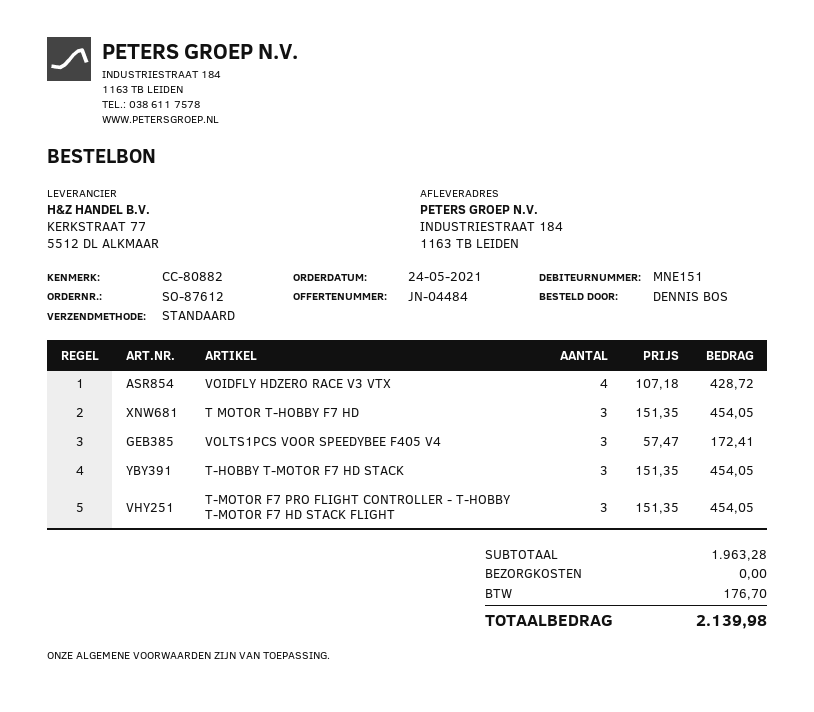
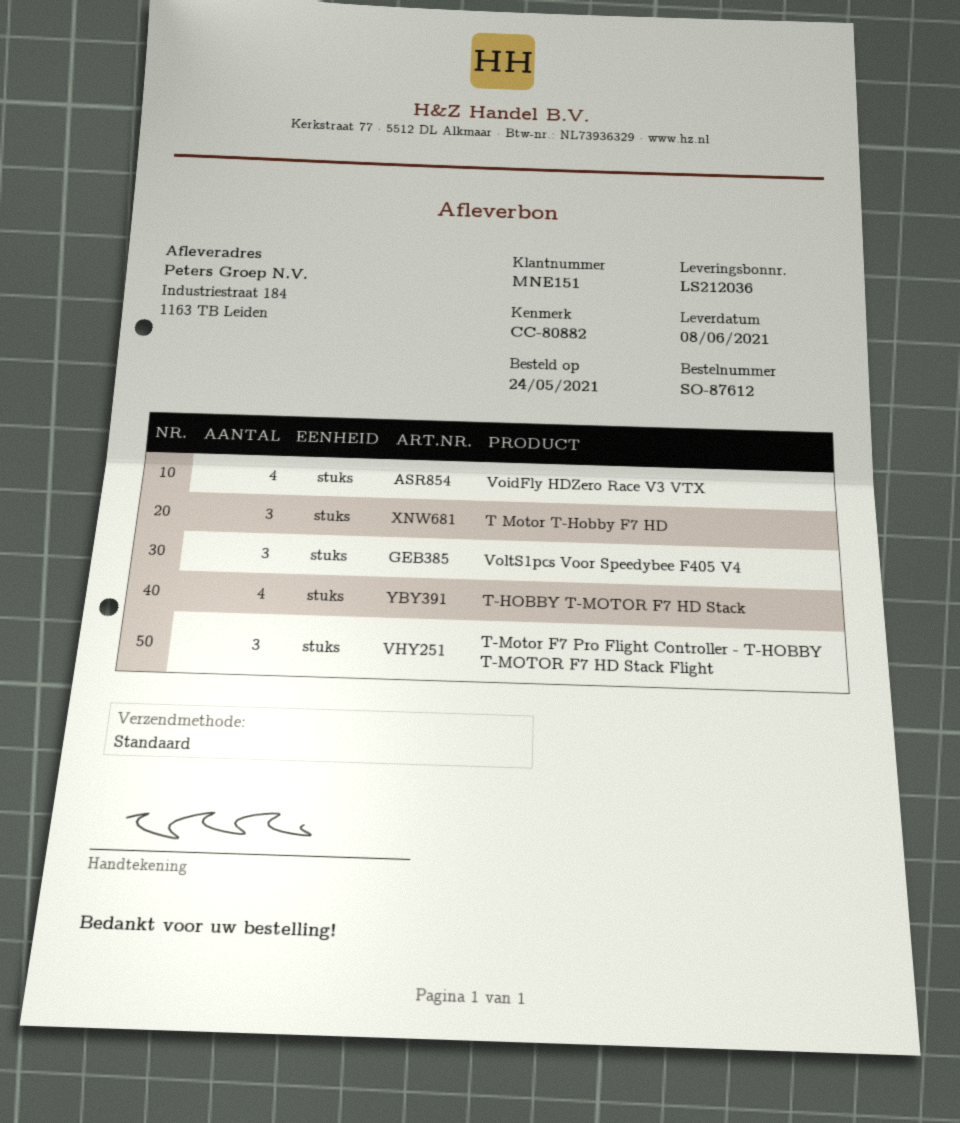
T-HOBBY T-MOTOR F7 HD STACK: 3 -> 4

